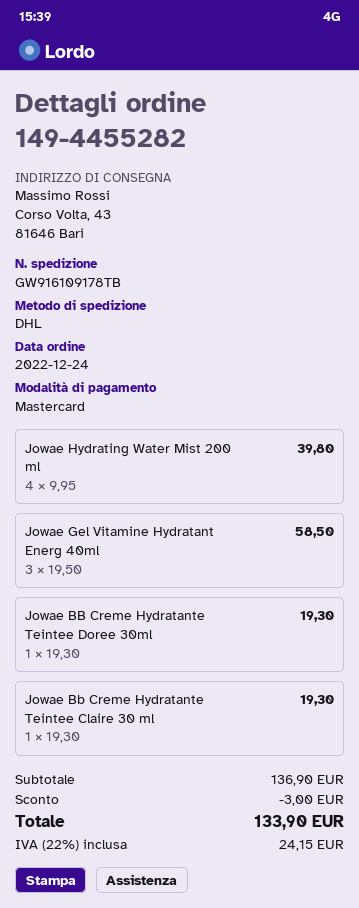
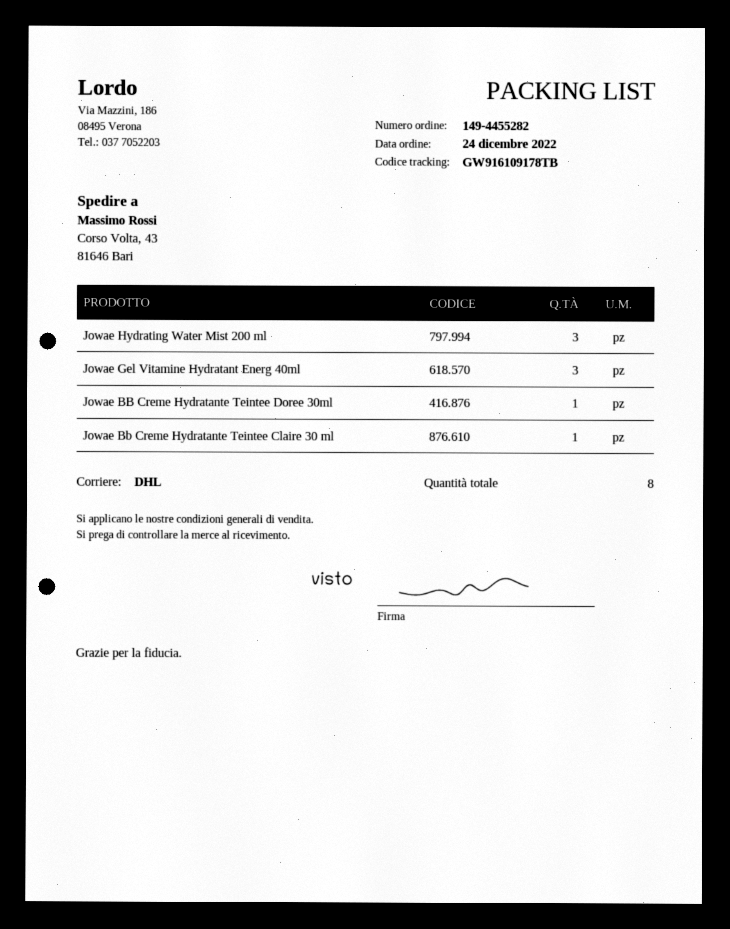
Jowae Hydrating Water Mist 200 ml: 4 -> 3

